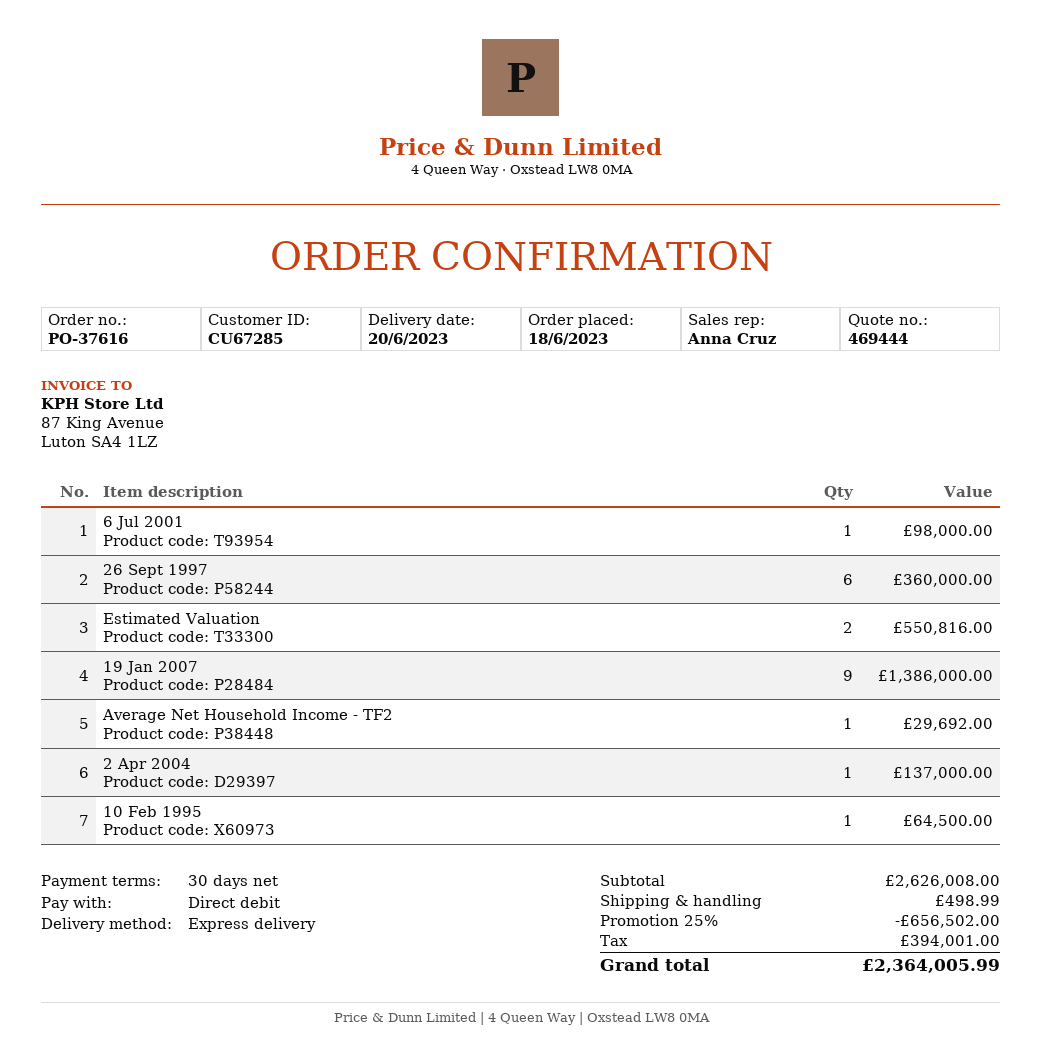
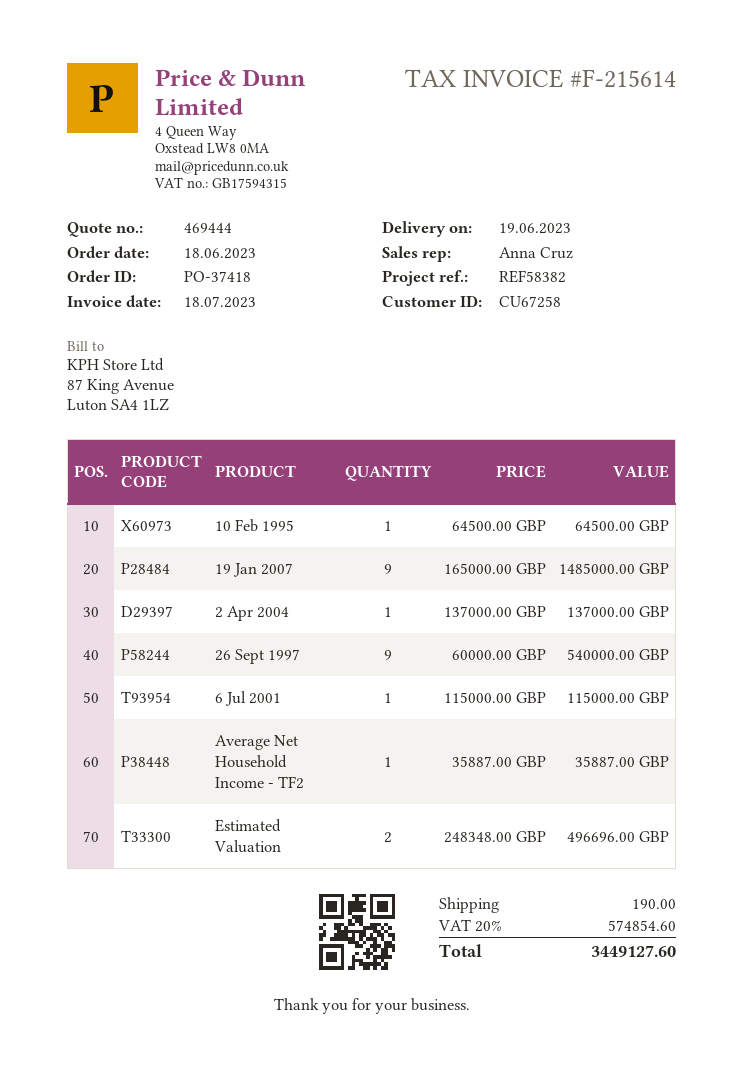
order number: PO-37616 -> PO-37418
delivery date: 2023-06-20 -> 2023-06-19
customer number: CU67285 -> CU67258
6 Jul 2001: 1 for 98000.00 -> 1 for 115000.00
26 Sept 1997: 6 for 360000.00 -> 9 for 540000.00
Estimated Valuation: 2 for 550816.00 -> 2 for 496696.00
19 Jan 2007: 9 for 1386000.00 -> 9 for 1485000.00
Average Net Household Income - TF2: 1 for 29692.00 -> 1 for 35887.00
discount: 25% = 656502.00 -> none
shipping: 498.99 -> 190.00
tax: 394001.00 -> 574854.60
total: 2364005.99 -> 3449127.60

